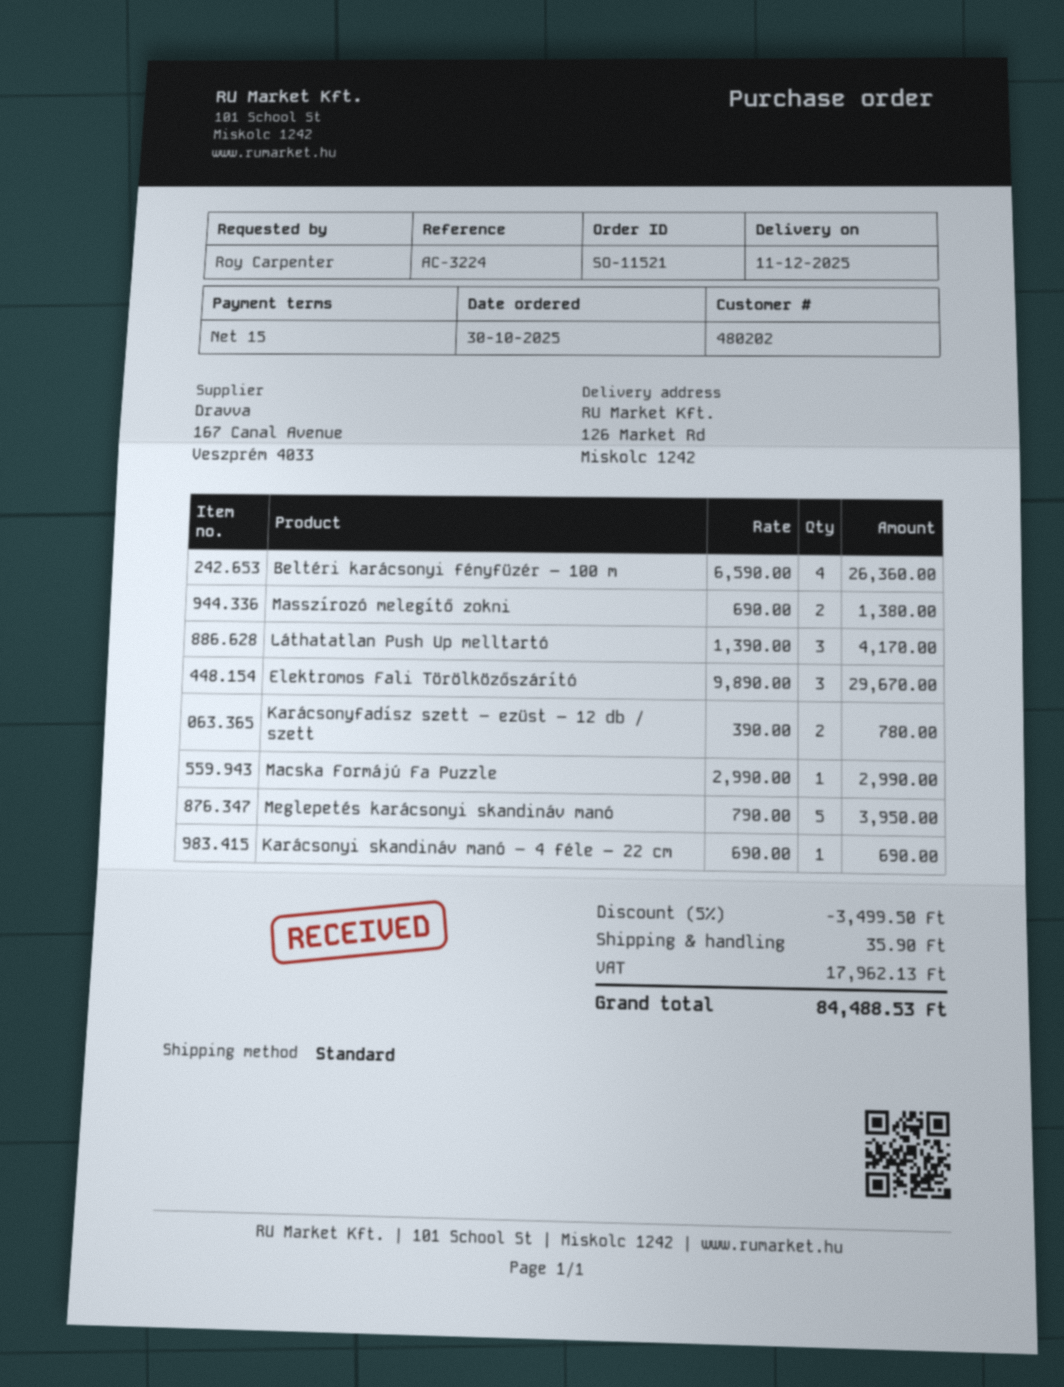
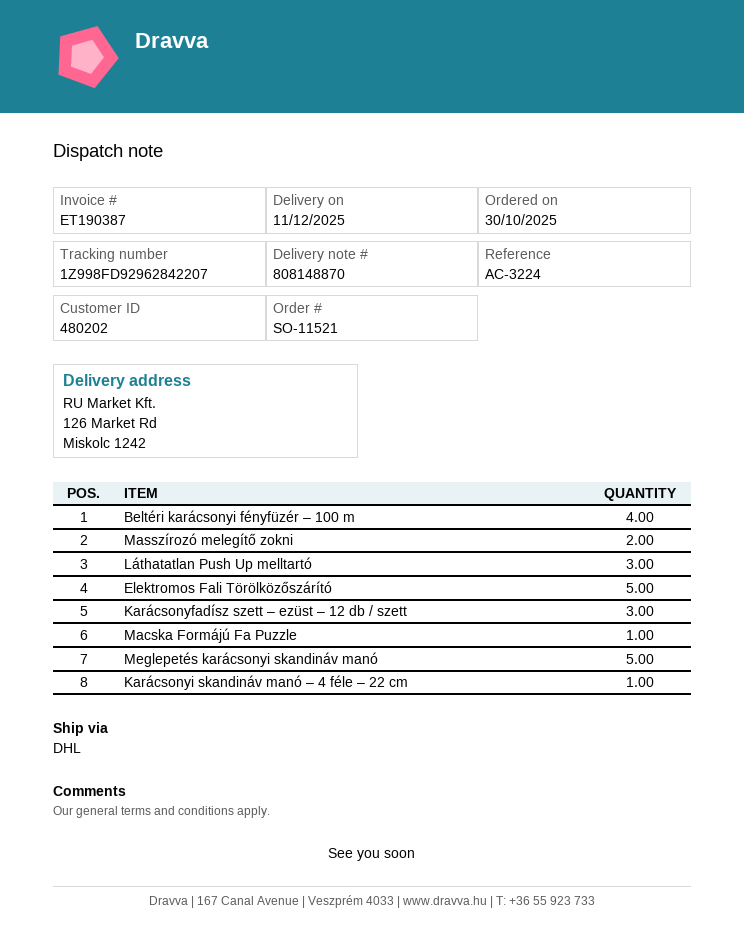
shipping method: standard -> DHL
Elektromos Fali Törölközőszárító: 3 -> 5
Karácsonyfadísz szett – ezüst – 12 db / szett: 2 -> 3

